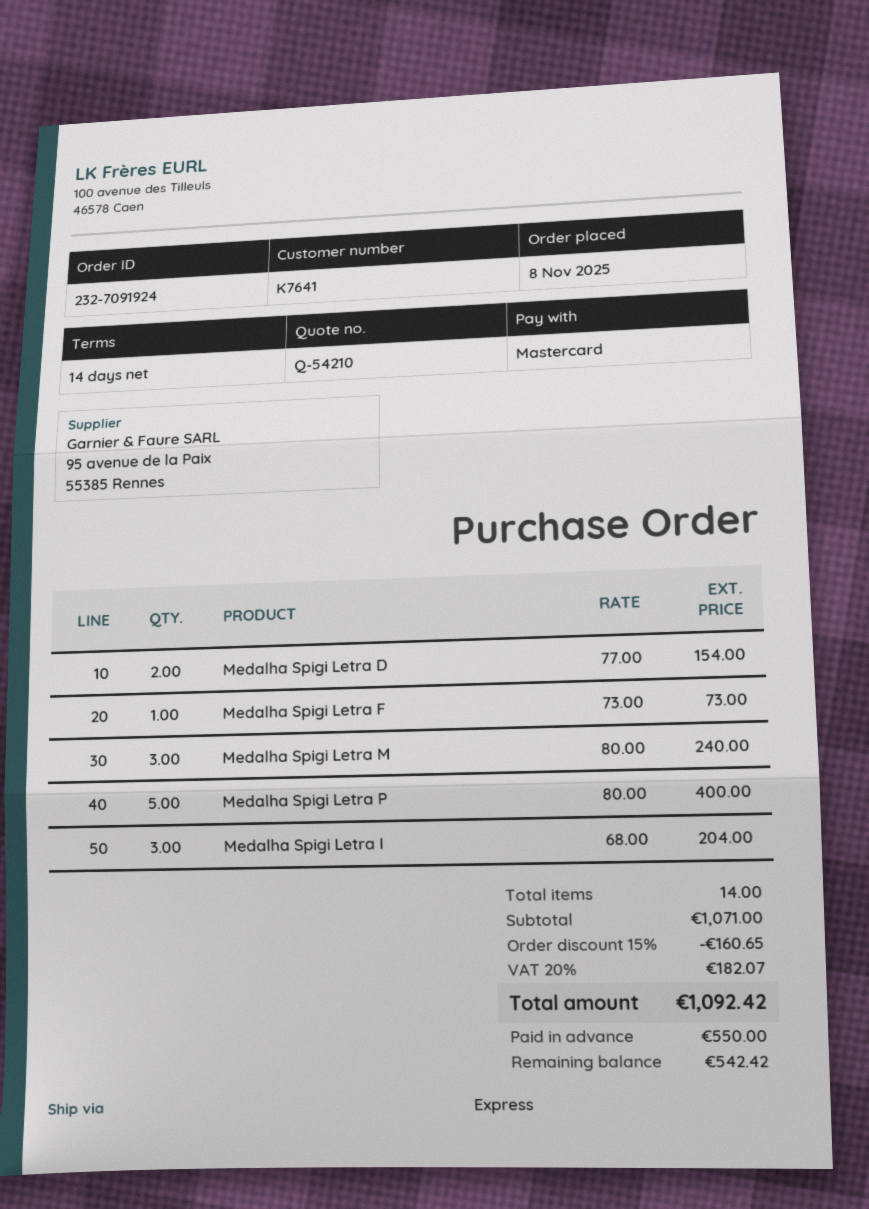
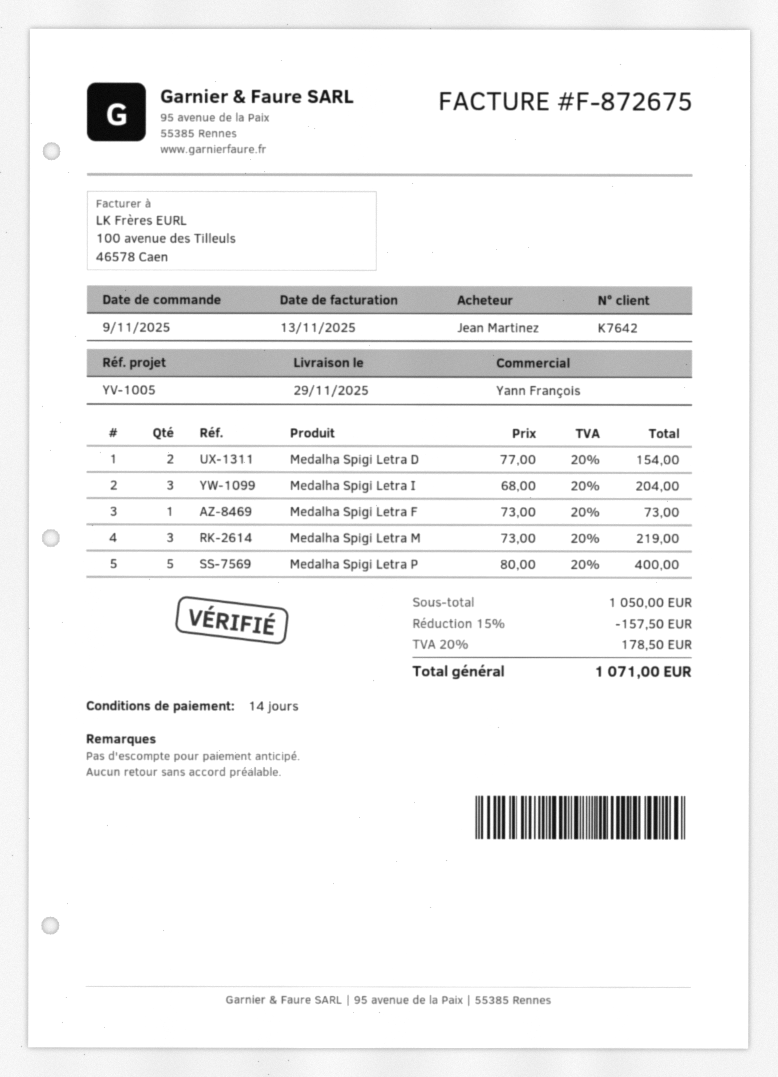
order date: 2025-11-08 -> 2025-11-09
customer number: K7641 -> K7642
Medalha Spigi Letra M: 3 x 80.00 = 240.00 -> 3 x 73.00 = 219.00
subtotal: 1071.00 -> 1050.00
discount: 15% = 160.65 -> 15% = 157.50
tax: 20% = 182.07 -> 20% = 178.50
total: 1092.42 -> 1071.00

